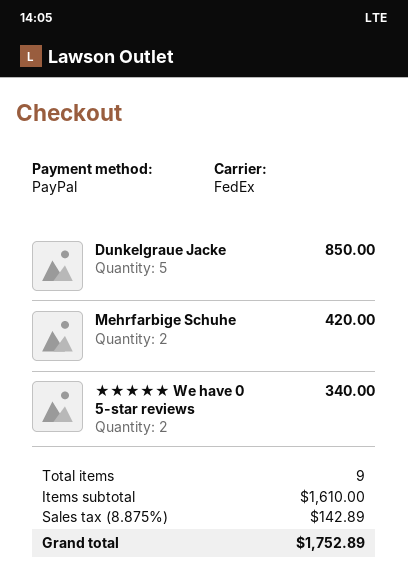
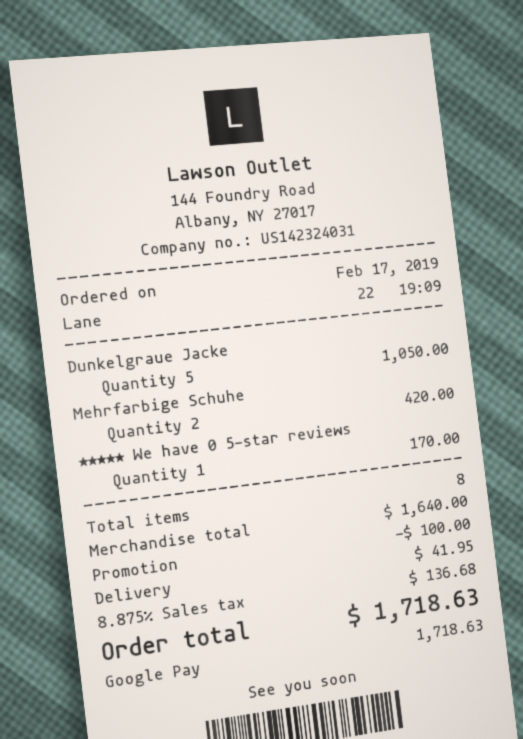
payment method: PayPal -> Google Pay
Dunkelgraue Jacke: 5 for 850.00 -> 5 for 1050.00
★★★★★ We have 0 5-star reviews: 2 for 340.00 -> 1 for 170.00
total quantity: 9 -> 8
subtotal: 1610.00 -> 1640.00
discount: none -> 100.00
shipping: none -> 41.95
tax: 8.875% = 142.89 -> 8.875% = 136.68
total: 1752.89 -> 1718.63

